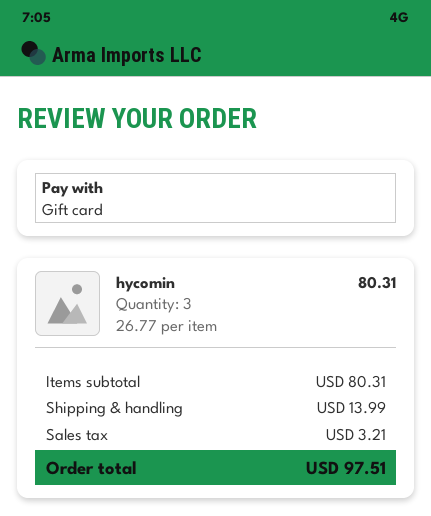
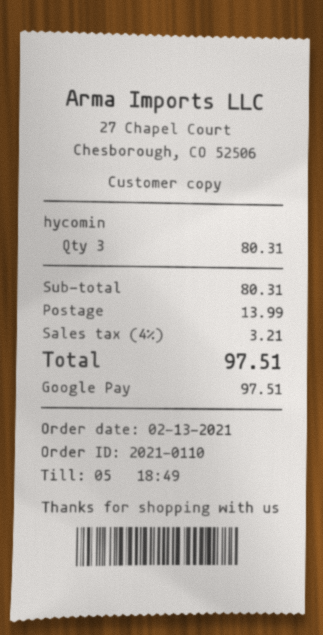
payment method: gift card -> Google Pay

